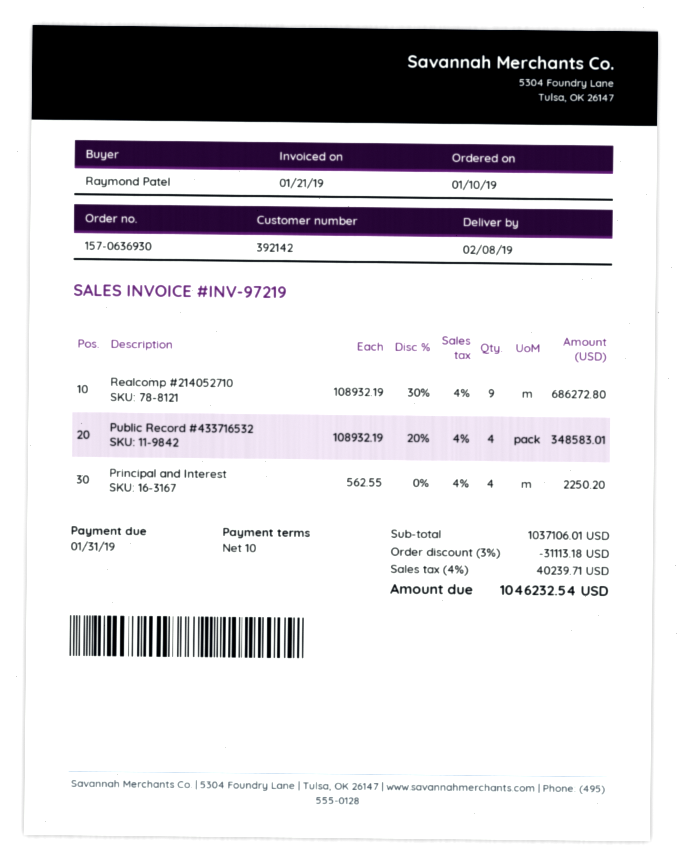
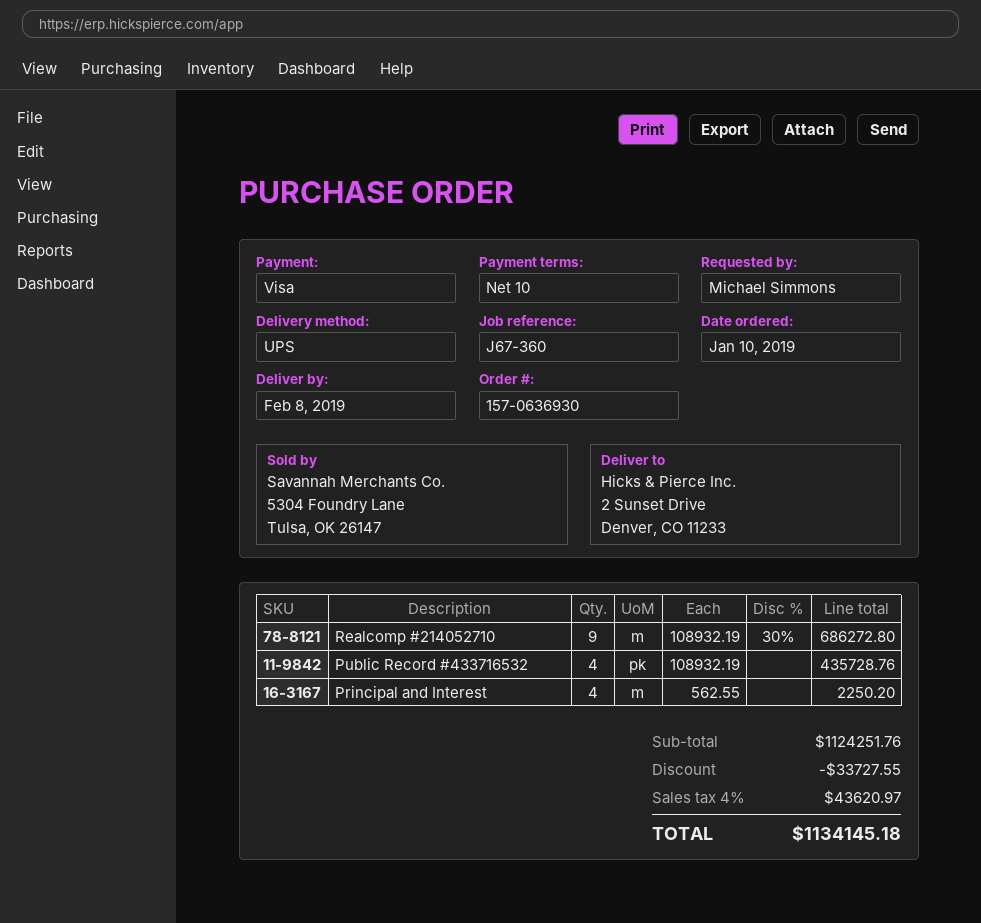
ordered by: Raymond Patel -> Michael Simmons
Public Record #433716532: 4 x 108932.19 - 20% = 348583.01 -> 4 x 108932.19 = 435728.76
subtotal: 1037106.01 -> 1124251.76
discount: 31113.18 -> 33727.55
tax: 4% = 40239.71 -> 4% = 43620.97
total: 1046232.54 -> 1134145.18

